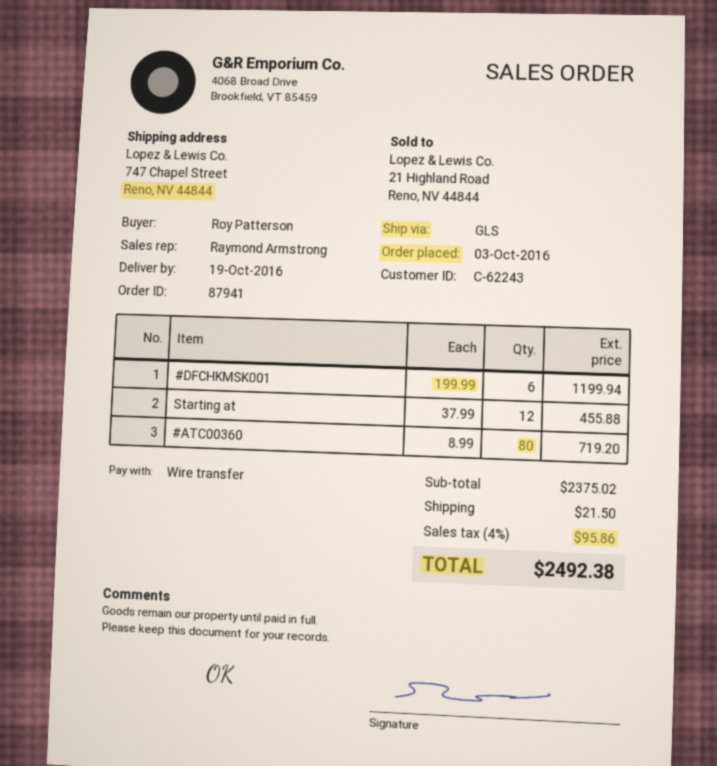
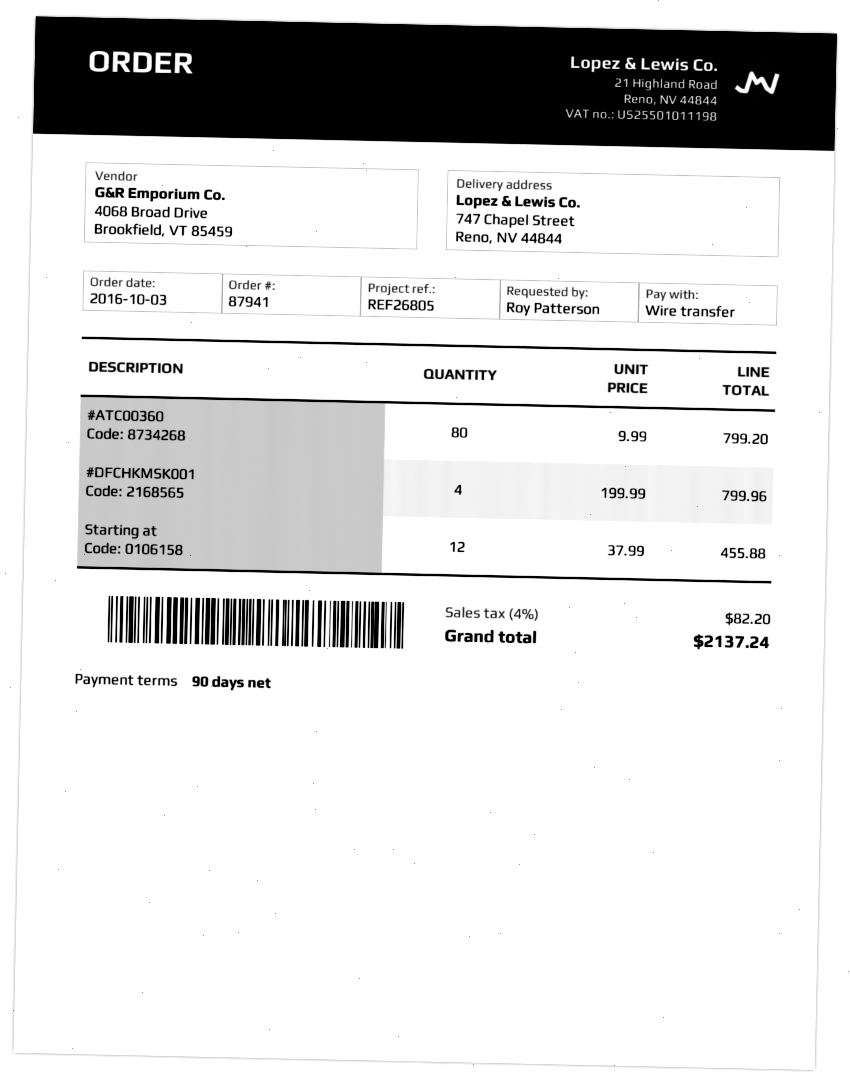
#DFCHKMSK001: 6 x 199.99 = 1199.94 -> 4 x 199.99 = 799.96
#ATC00360: 80 x 8.99 = 719.20 -> 80 x 9.99 = 799.20
shipping: 21.50 -> none
tax: 4% = 95.86 -> 4% = 82.20
total: 2492.38 -> 2137.24

